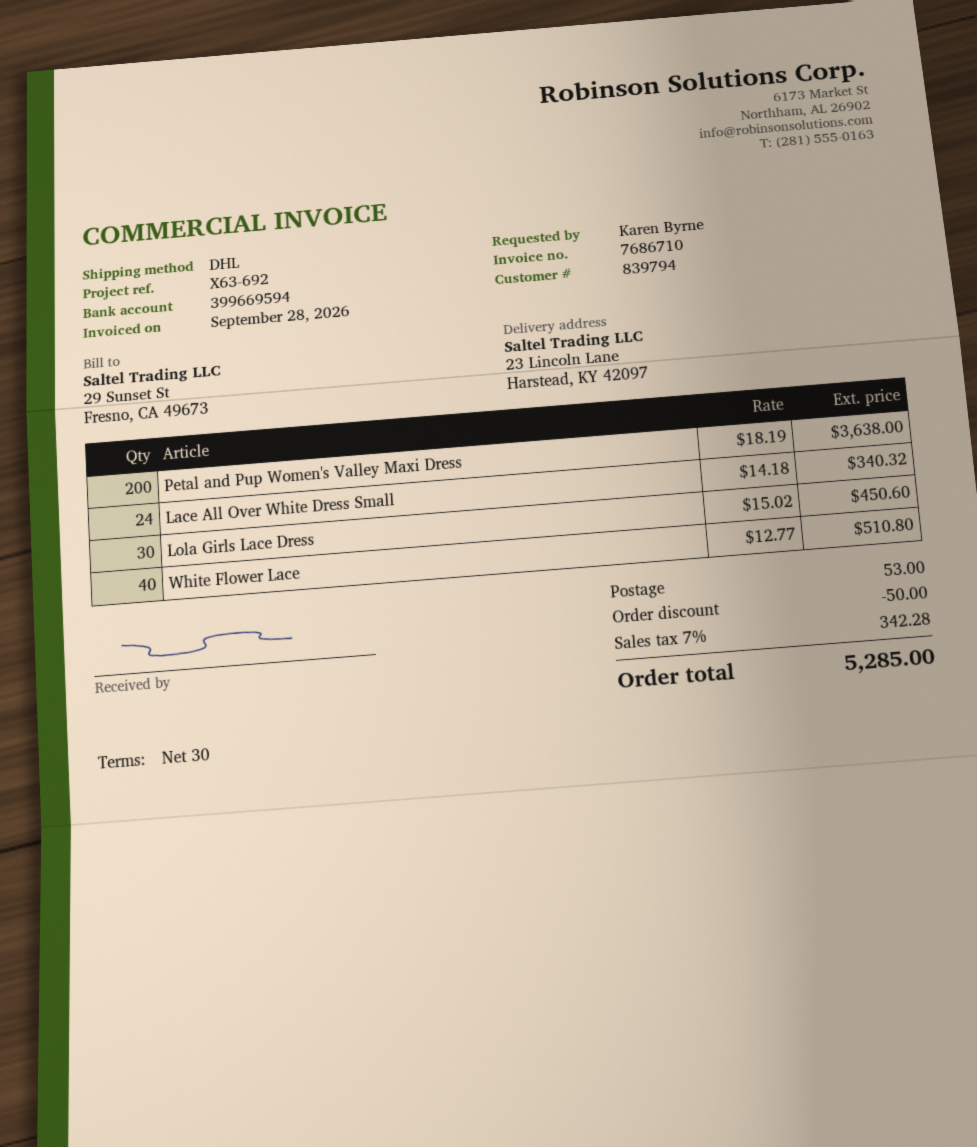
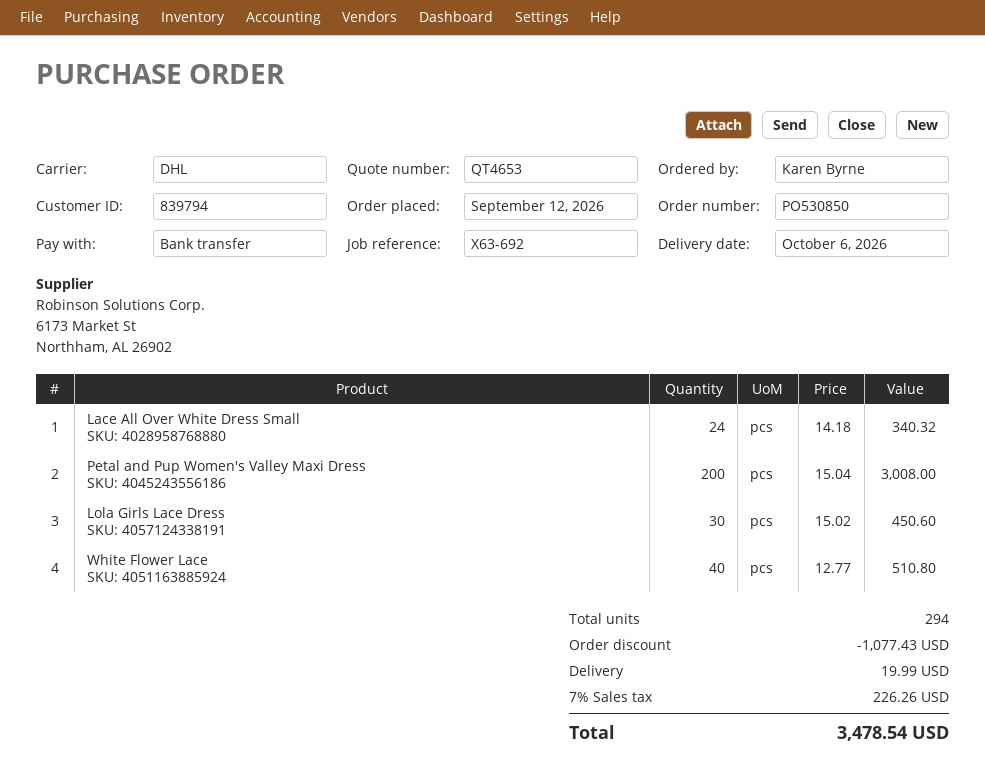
Petal and Pup Women's Valley Maxi Dress: 200 x 18.19 = 3638.00 -> 200 x 15.04 = 3008.00
discount: 50.00 -> 1077.43
shipping: 53.00 -> 19.99
tax: 7% = 342.28 -> 7% = 226.26
total: 5285.00 -> 3478.54

